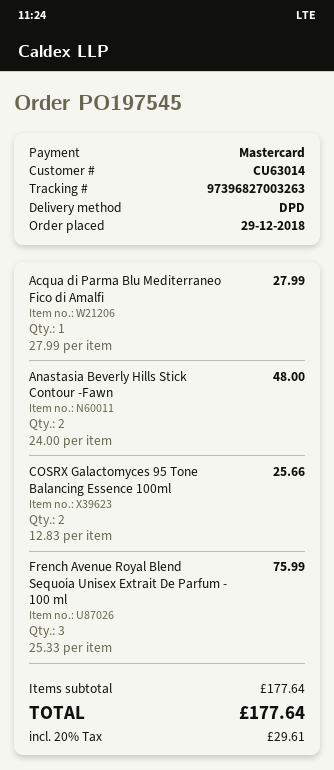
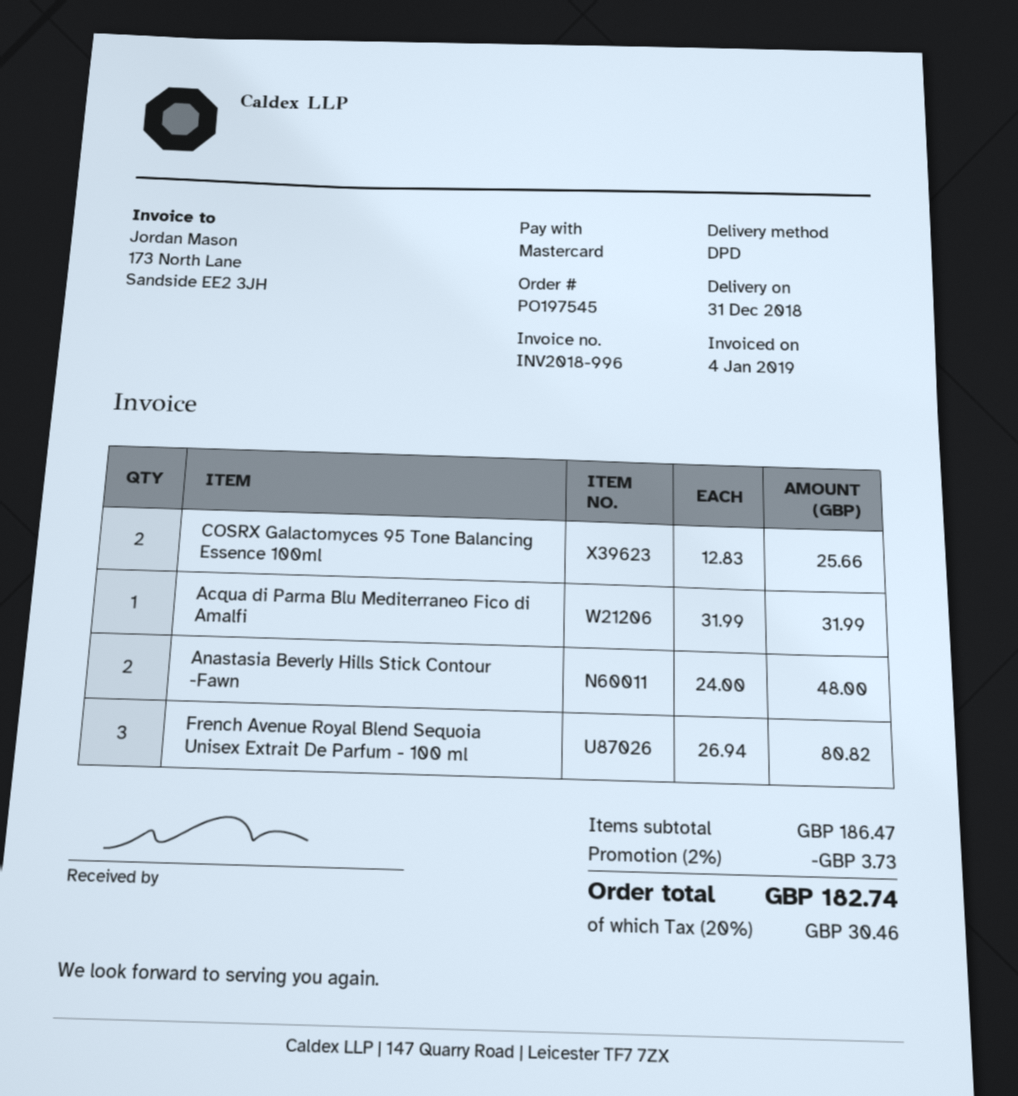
Acqua di Parma Blu Mediterraneo Fico di Amalfi: 1 x 27.99 = 27.99 -> 1 x 31.99 = 31.99
French Avenue Royal Blend Sequoia Unisex Extrait De Parfum - 100 ml: 3 x 25.33 = 75.99 -> 3 x 26.94 = 80.82
subtotal: 177.64 -> 186.47
discount: none -> 2% = 3.73
tax: 20% = 29.61 -> 20% = 30.46
total: 177.64 -> 182.74

